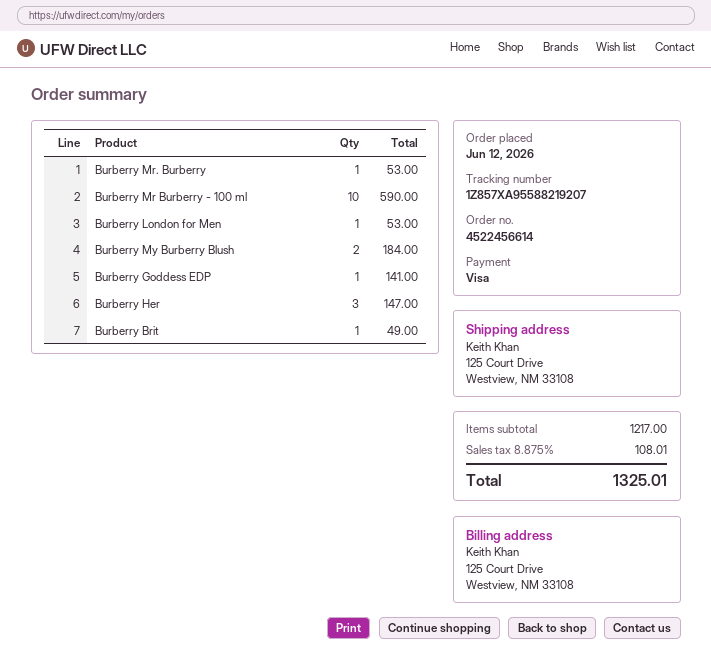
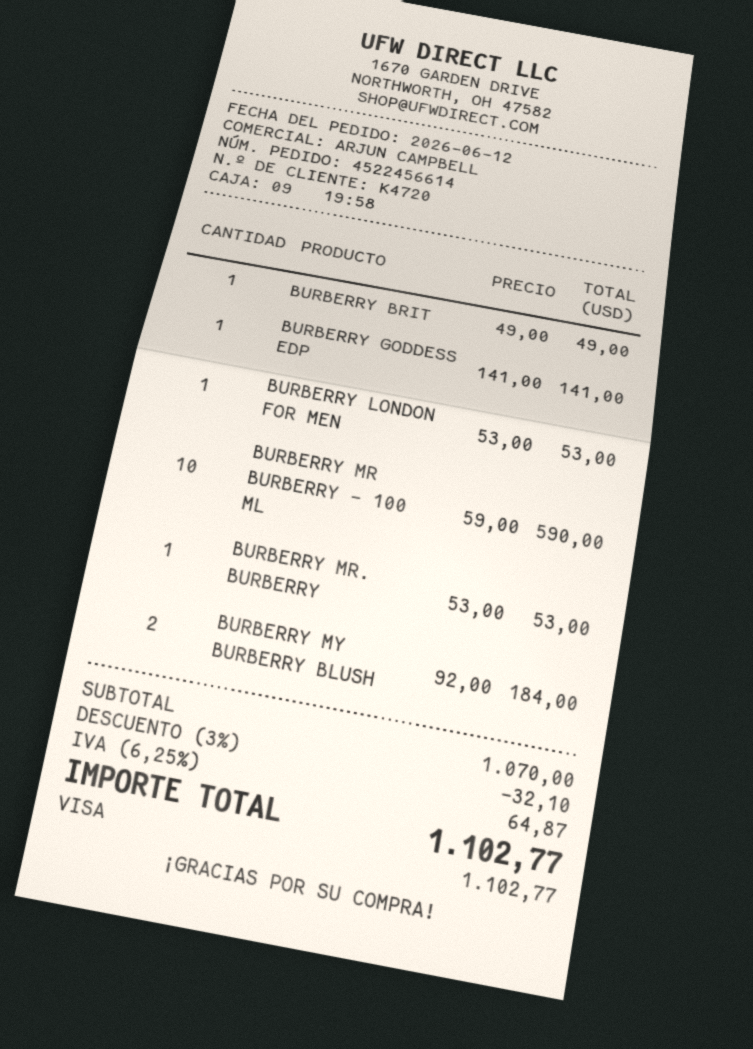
Burberry Her: 3 for 147.00 -> none
subtotal: 1217.00 -> 1070.00
discount: none -> 3% = 32.10
tax: 8.875% = 108.01 -> 6.25% = 64.87
total: 1325.01 -> 1102.77

